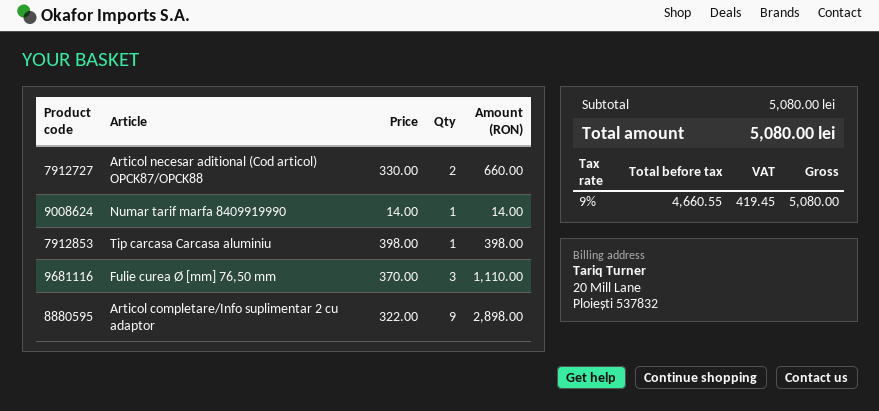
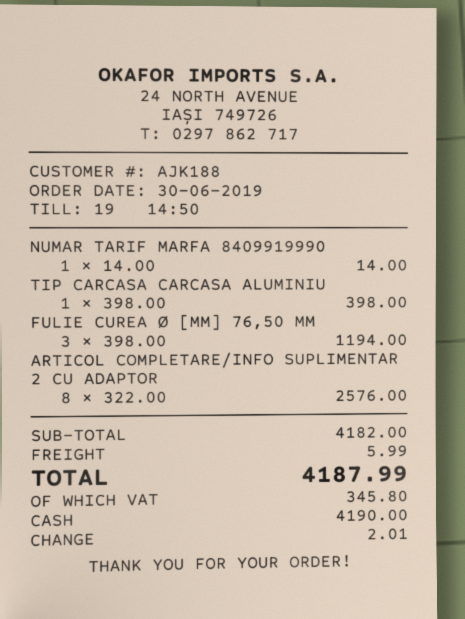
Articol necesar aditional (Cod articol) OPCK87/OPCK88: 2 x 330.00 = 660.00 -> none
Fulie curea Ø [mm] 76,50 mm: 3 x 370.00 = 1110.00 -> 3 x 398.00 = 1194.00
Articol completare/Info suplimentar 2 cu adaptor: 9 x 322.00 = 2898.00 -> 8 x 322.00 = 2576.00
subtotal: 5080.00 -> 4182.00
shipping: none -> 5.99
tax: 419.45 -> 345.80
total: 5080.00 -> 4187.99

